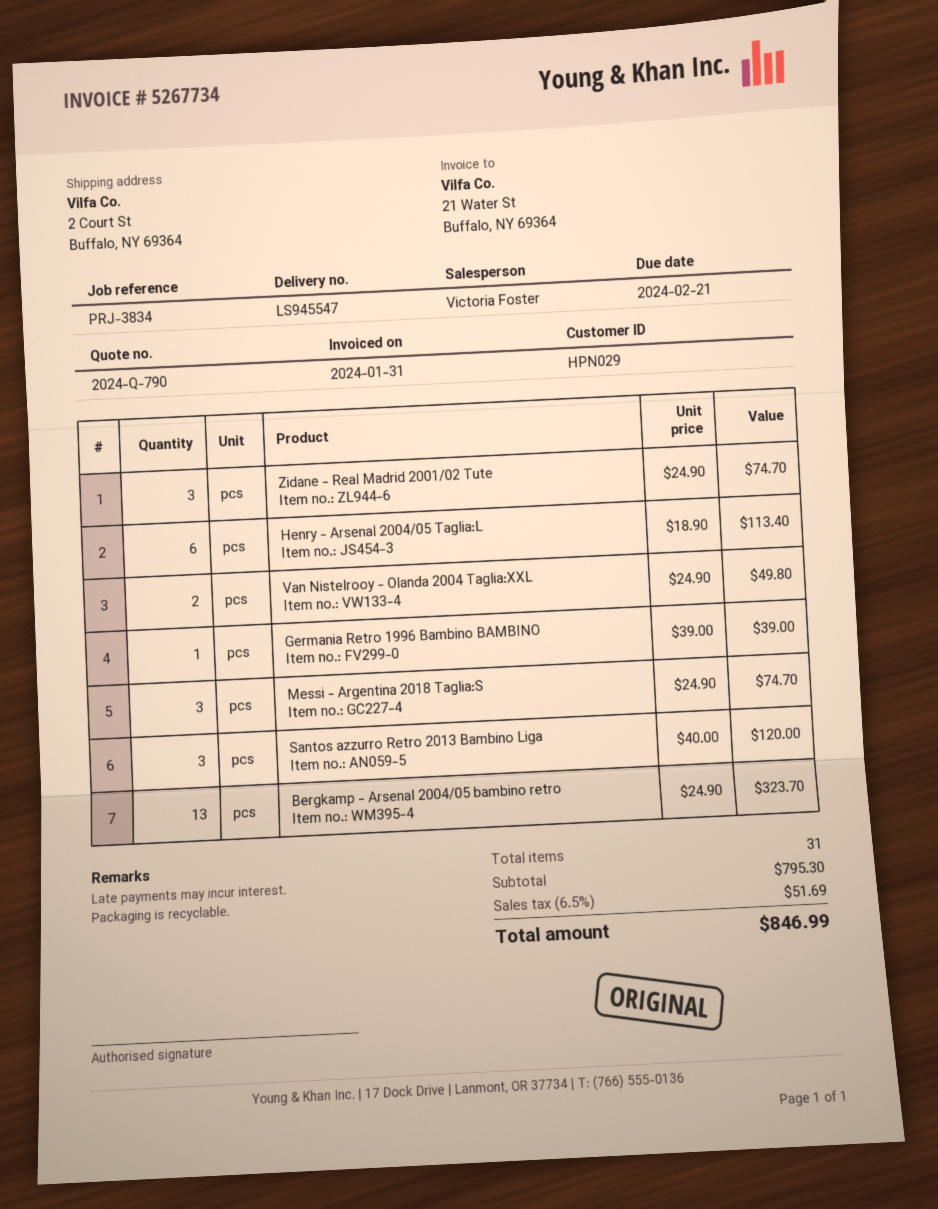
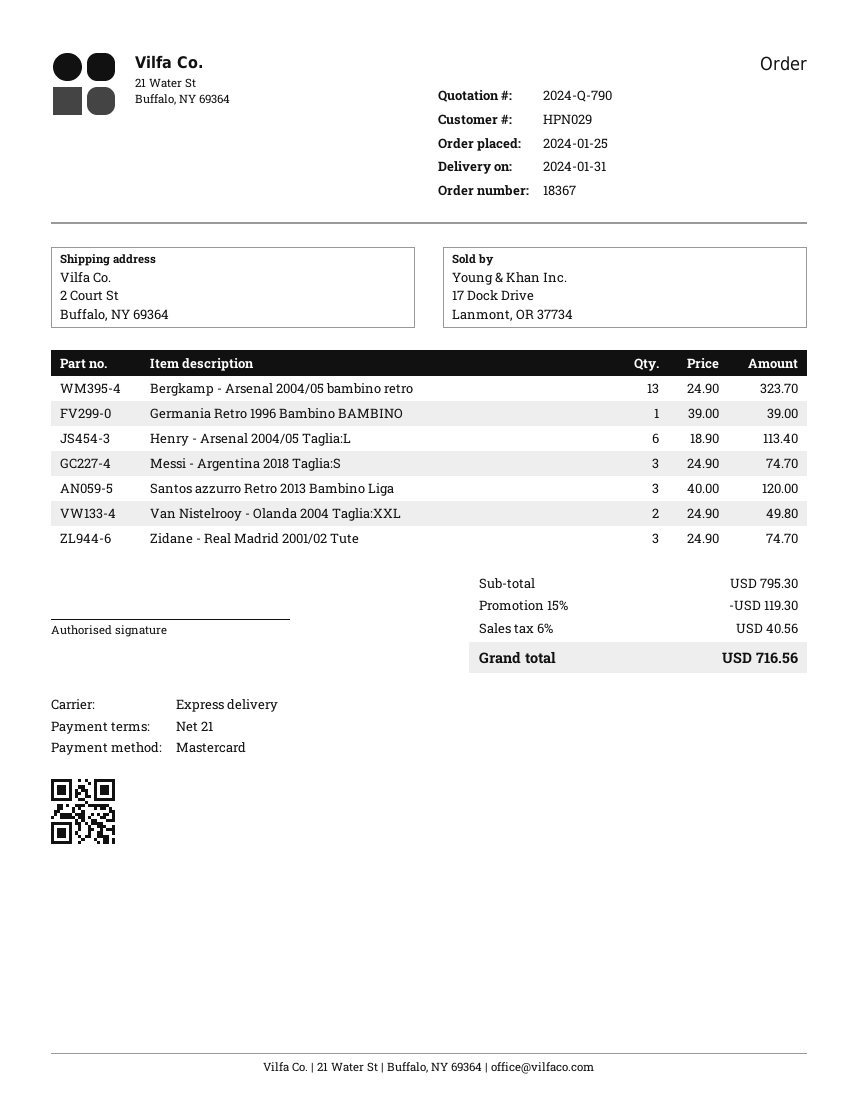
discount: none -> 15% = 119.30
tax: 6.5% = 51.69 -> 6% = 40.56
total: 846.99 -> 716.56

